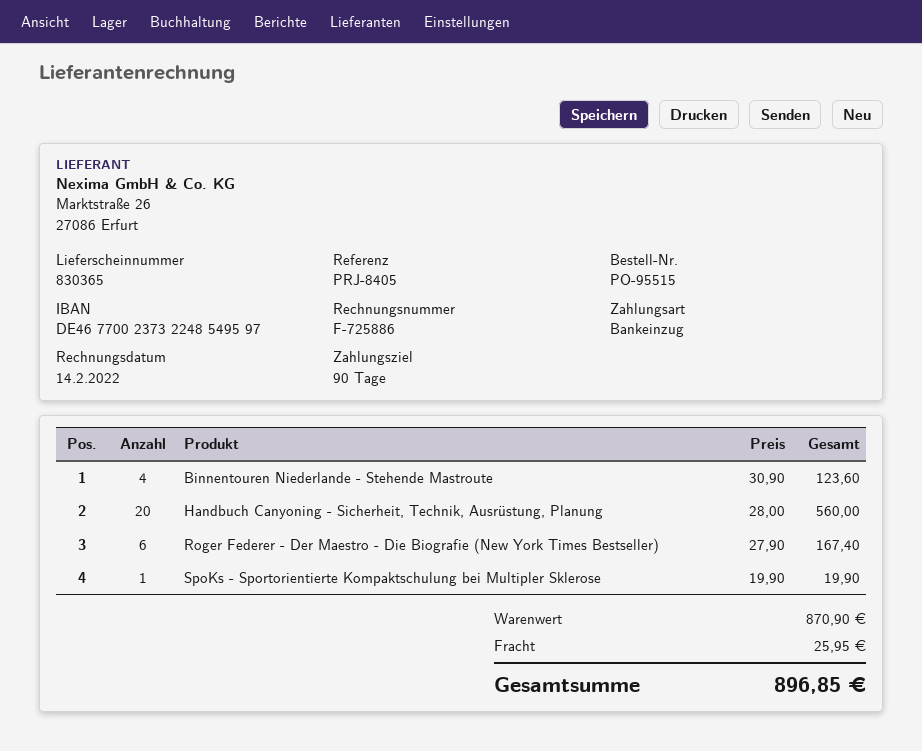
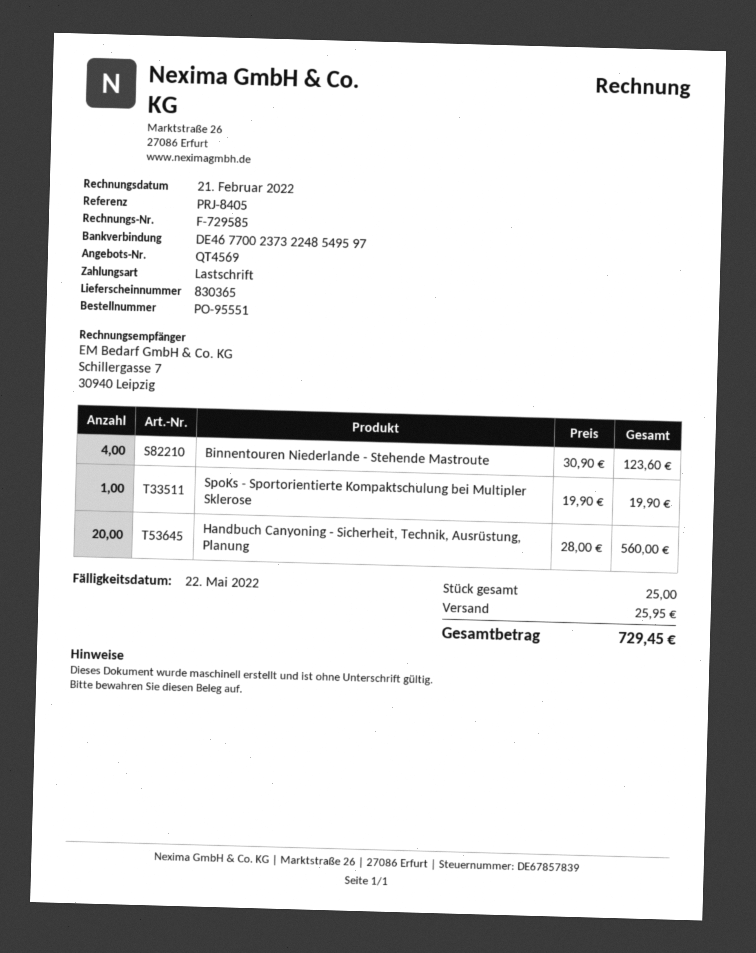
order number: PO-95515 -> PO-95551
invoice number: F-725886 -> F-729585
invoice date: 2022-02-14 -> 2022-02-21
Roger Federer - Der Maestro - Die Biografie (New York Times Bestseller): 6 x 27.90 = 167.40 -> none
total: 896.85 -> 729.45

